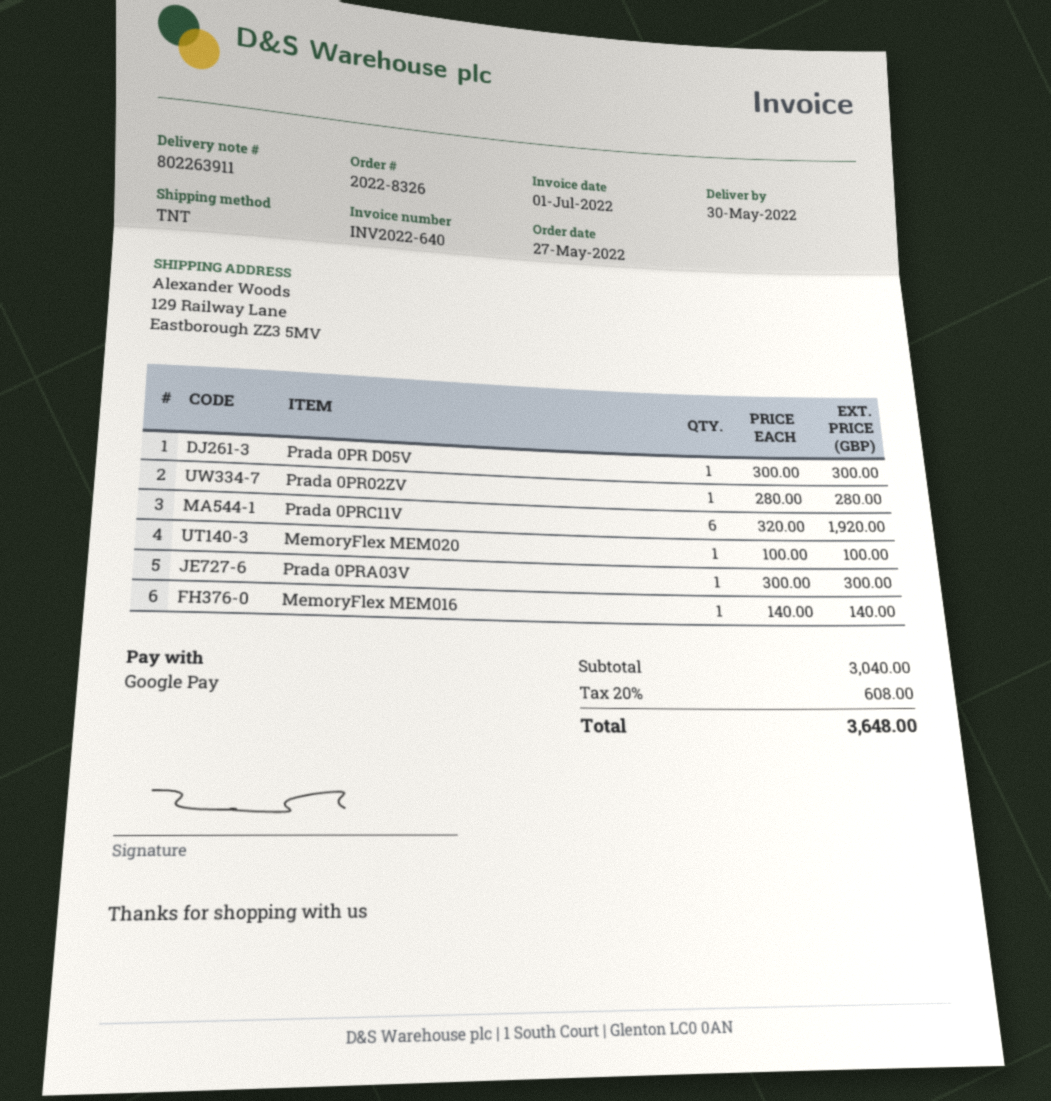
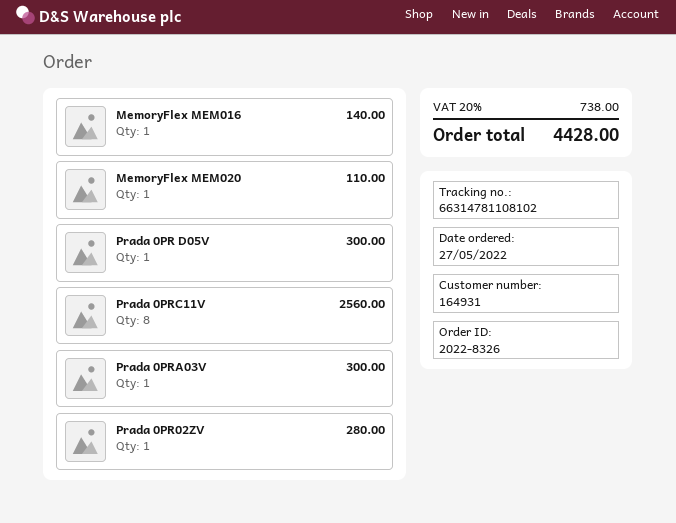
Prada 0PRC11V: 6 for 1920.00 -> 8 for 2560.00
MemoryFlex MEM020: 1 for 100.00 -> 1 for 110.00
tax: 20% = 608.00 -> 20% = 738.00
total: 3648.00 -> 4428.00

